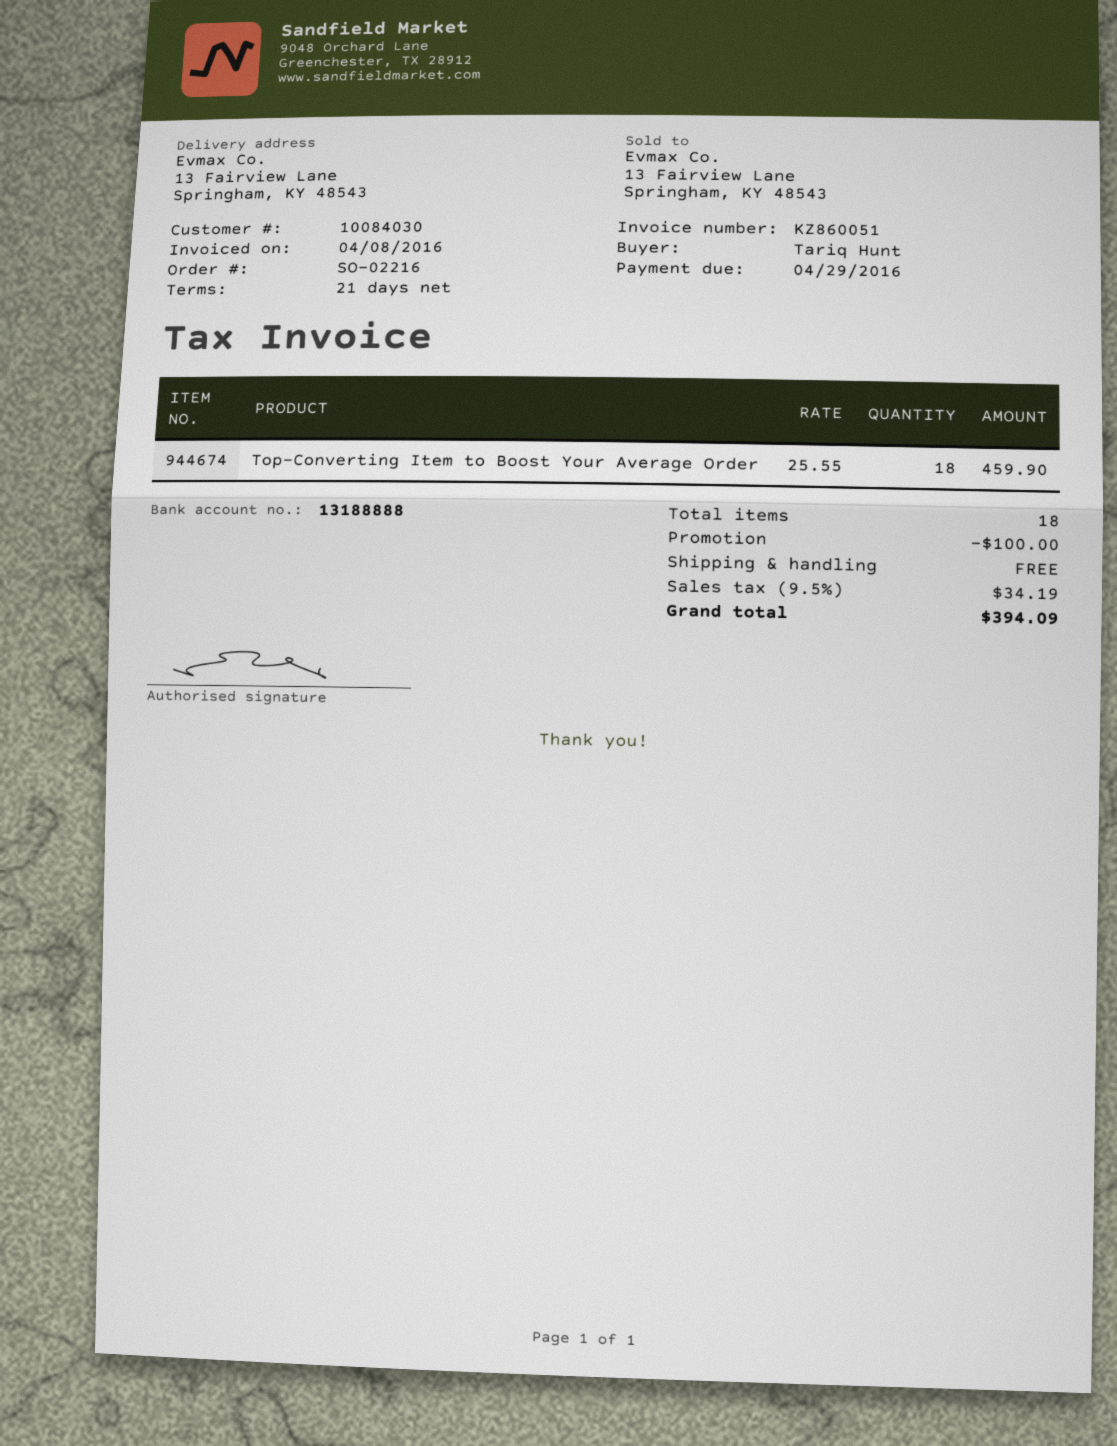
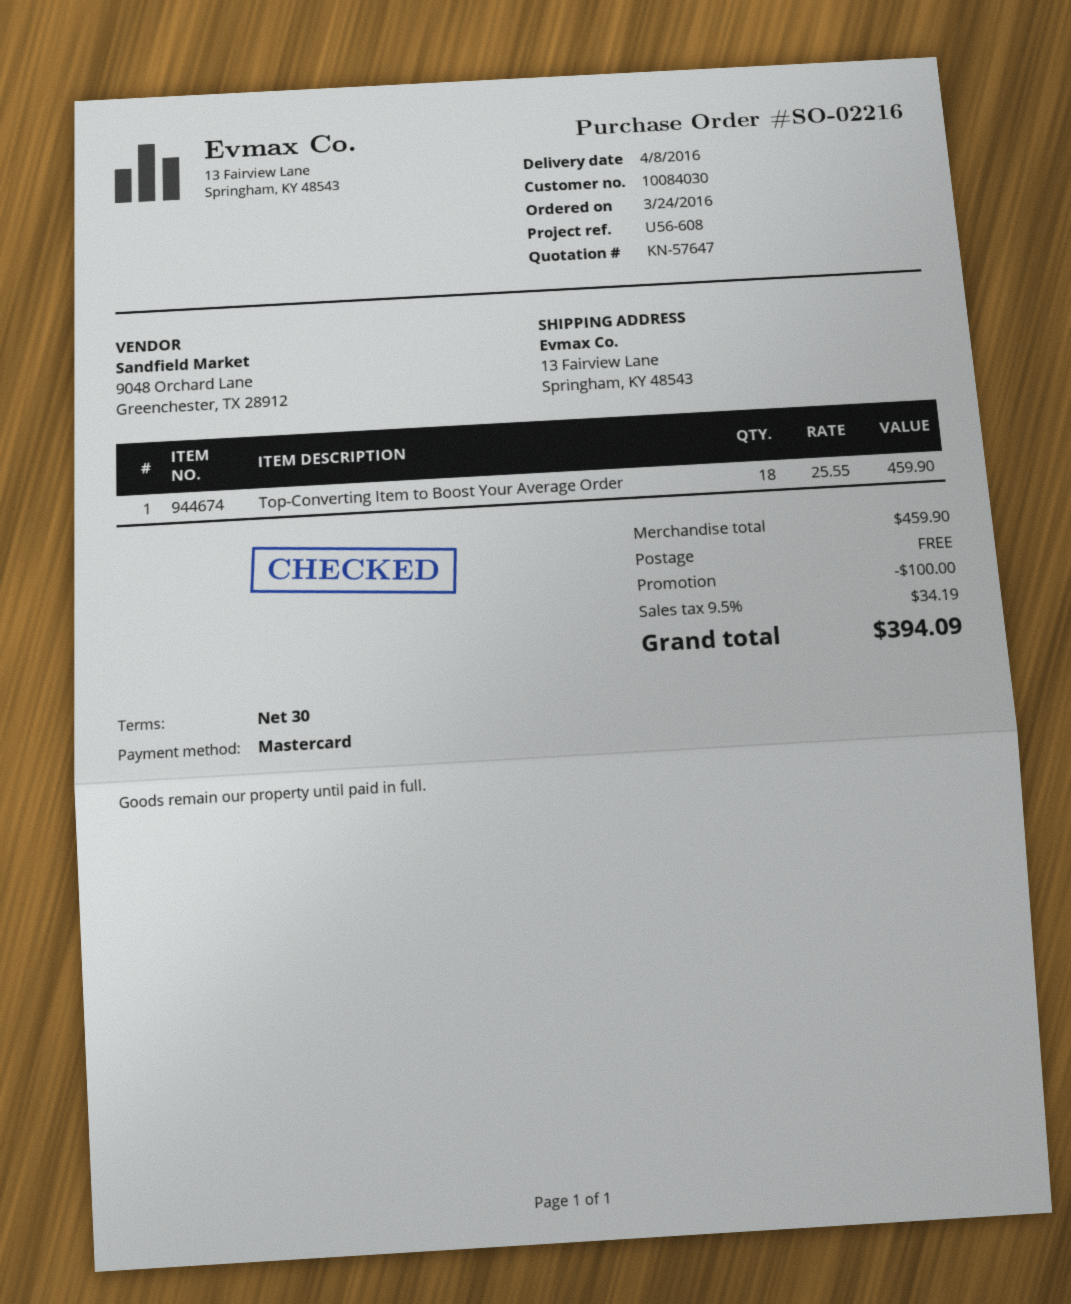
payment terms: 21 days -> 30 days

